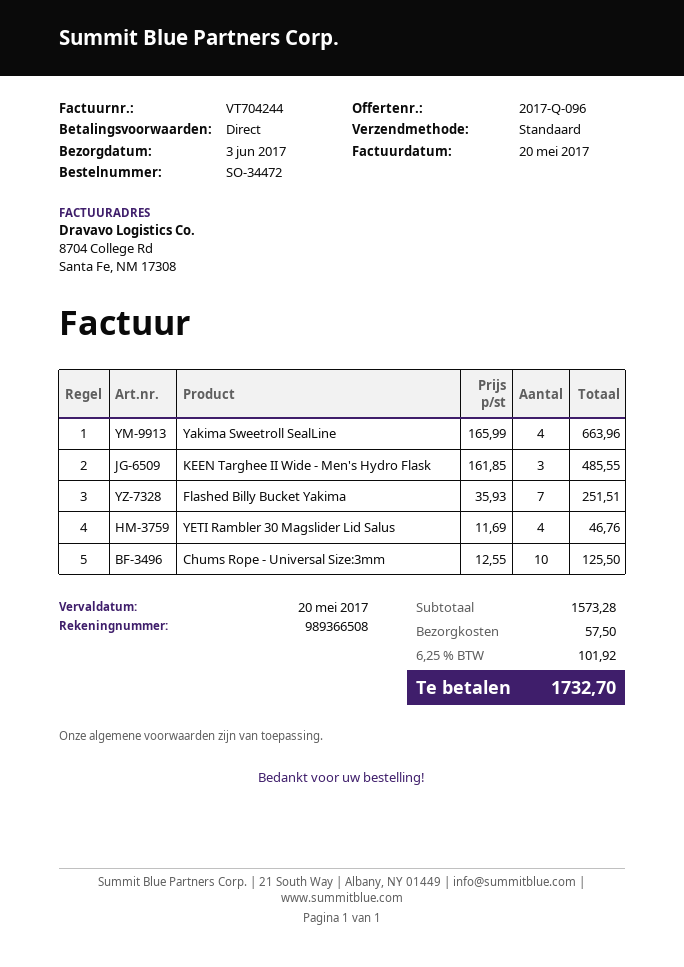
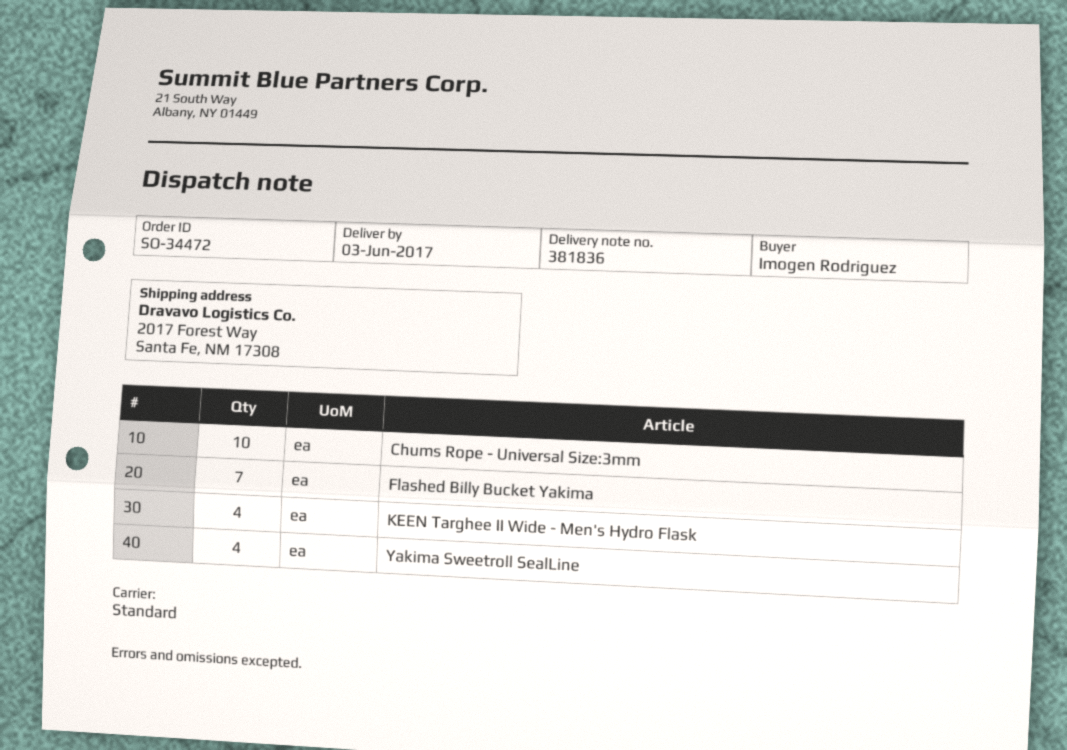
KEEN Targhee II Wide - Men's Hydro Flask: 3 -> 4
YETI Rambler 30 Magslider Lid Salus: 4 -> none

